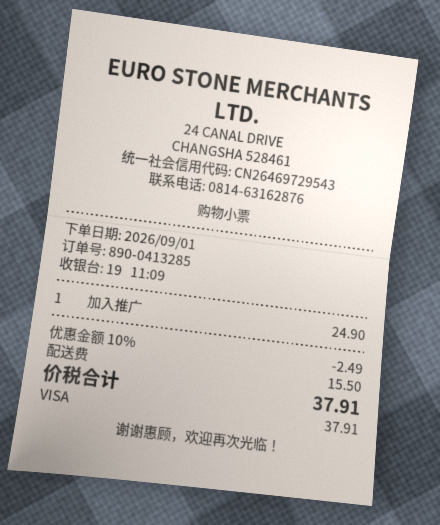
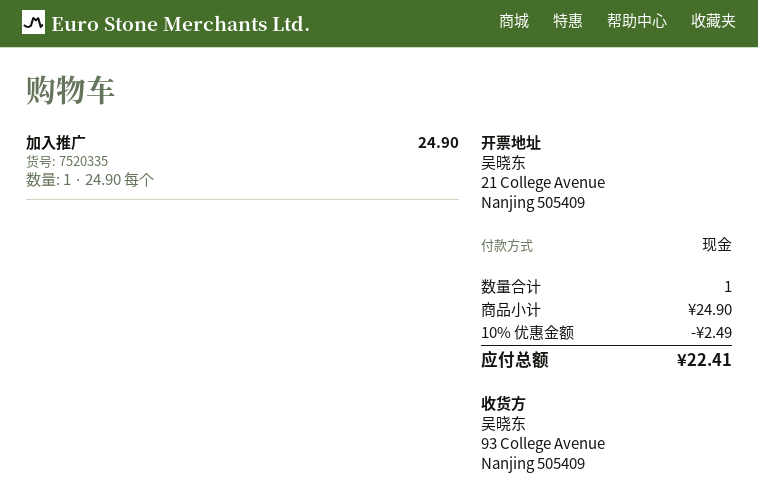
payment method: Visa -> cash
shipping: 15.50 -> none
total: 37.91 -> 22.41

